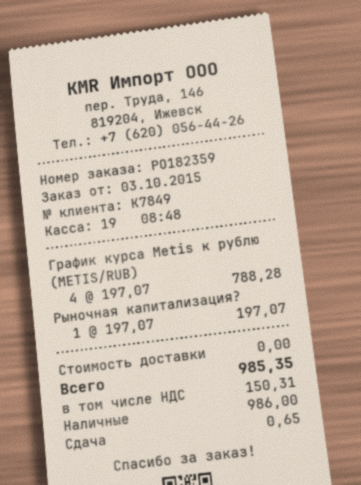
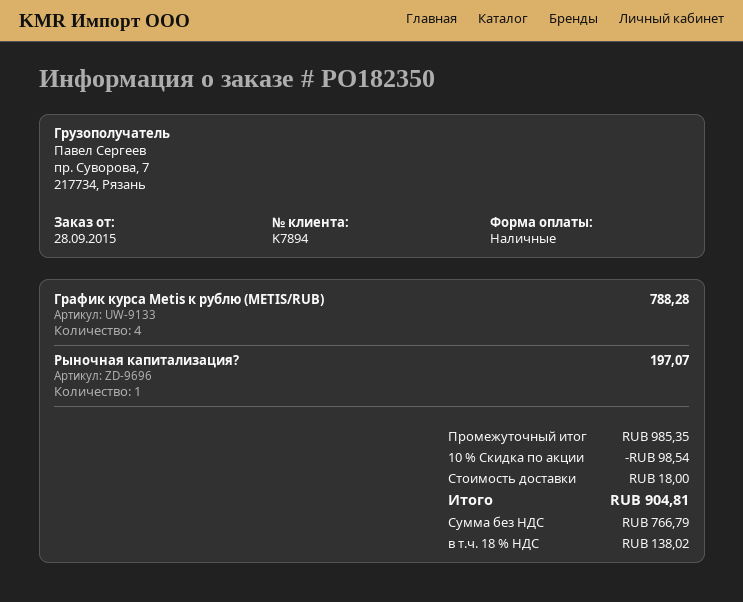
order number: PO182359 -> PO182350
order date: 2015-10-03 -> 2015-09-28
customer number: K7849 -> K7894
discount: none -> 10% = 98.54
shipping: 0.00 -> 18.00
tax: 150.31 -> 138.02
total: 985.35 -> 904.81

